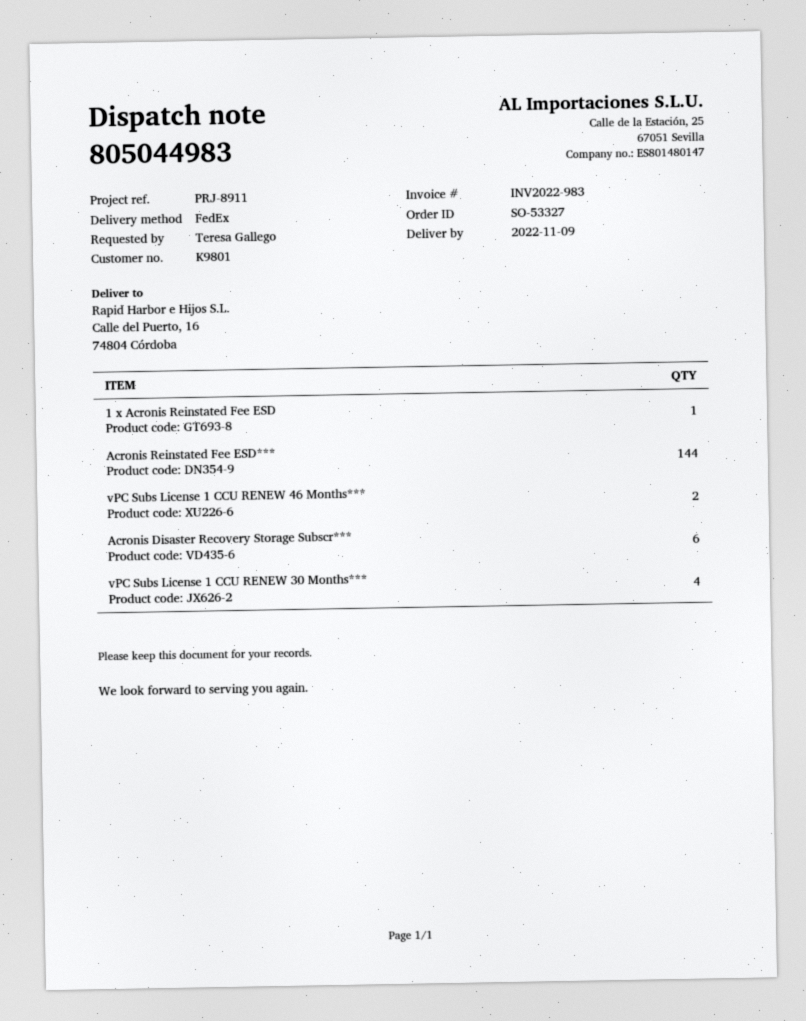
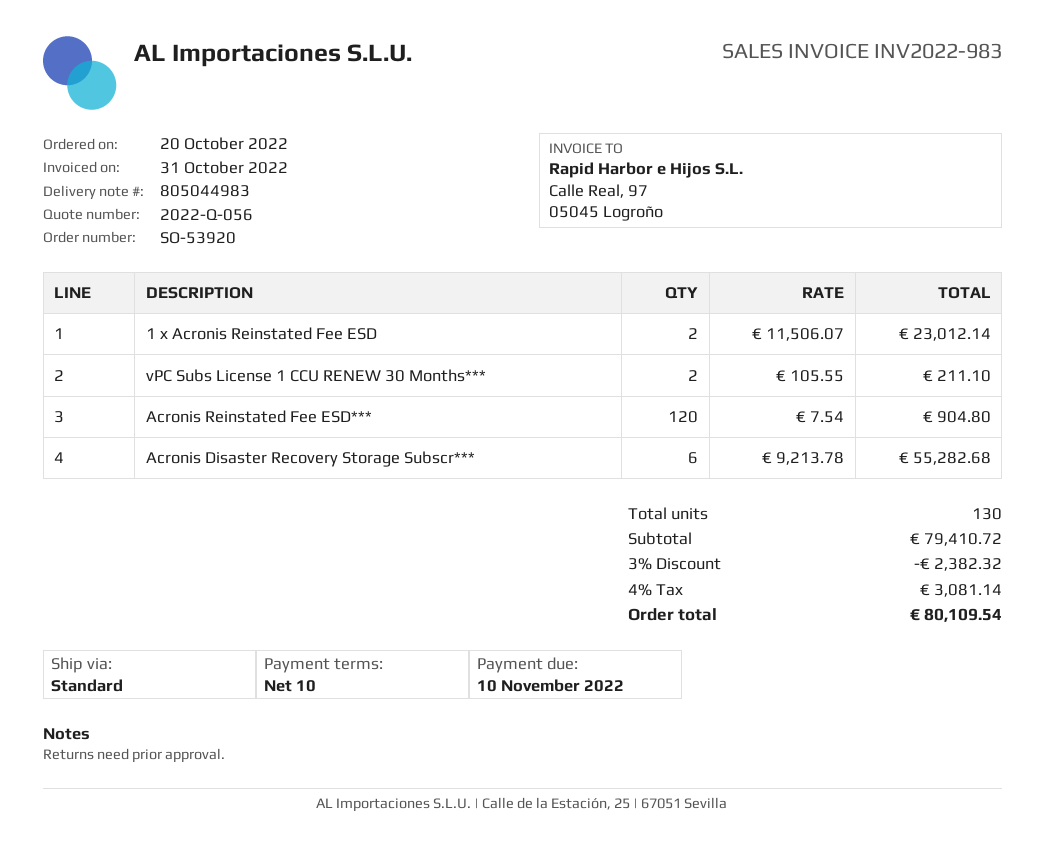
order number: SO-53327 -> SO-53920
shipping method: FedEx -> standard
1 x Acronis Reinstated Fee ESD: 1 -> 2
Acronis Reinstated Fee ESD***: 144 -> 120
vPC Subs License 1 CCU RENEW 46 Months***: 2 -> none
vPC Subs License 1 CCU RENEW 30 Months***: 4 -> 2

